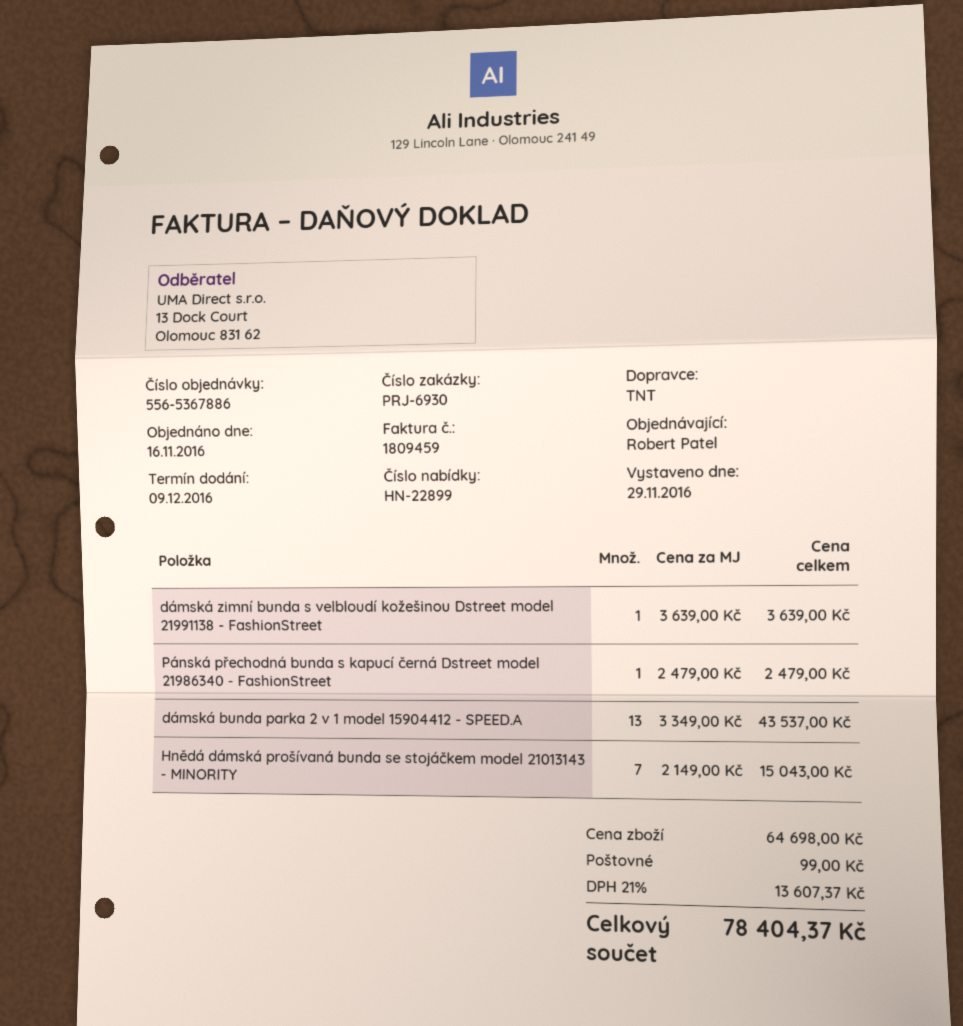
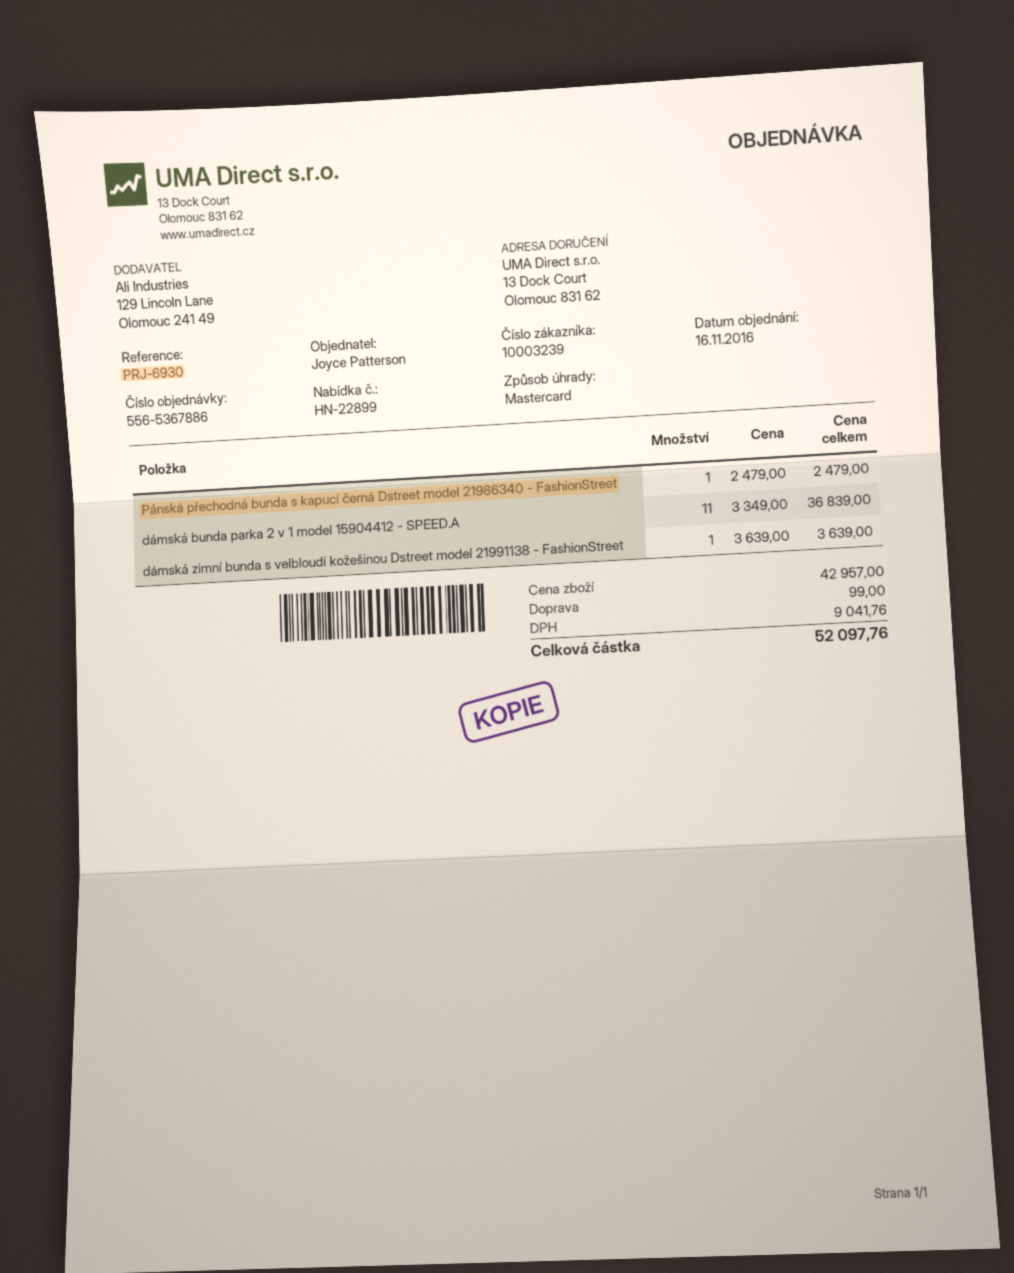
ordered by: Robert Patel -> Joyce Patterson
dámská bunda parka 2 v 1 model 15904412 - SPEED.A: 13 x 3349.00 = 43537.00 -> 11 x 3349.00 = 36839.00
Hnědá dámská prošívaná bunda se stojáčkem model 21013143 - MINORITY: 7 x 2149.00 = 15043.00 -> none
subtotal: 64698.00 -> 42957.00
tax: 13607.37 -> 9041.76
total: 78404.37 -> 52097.76

